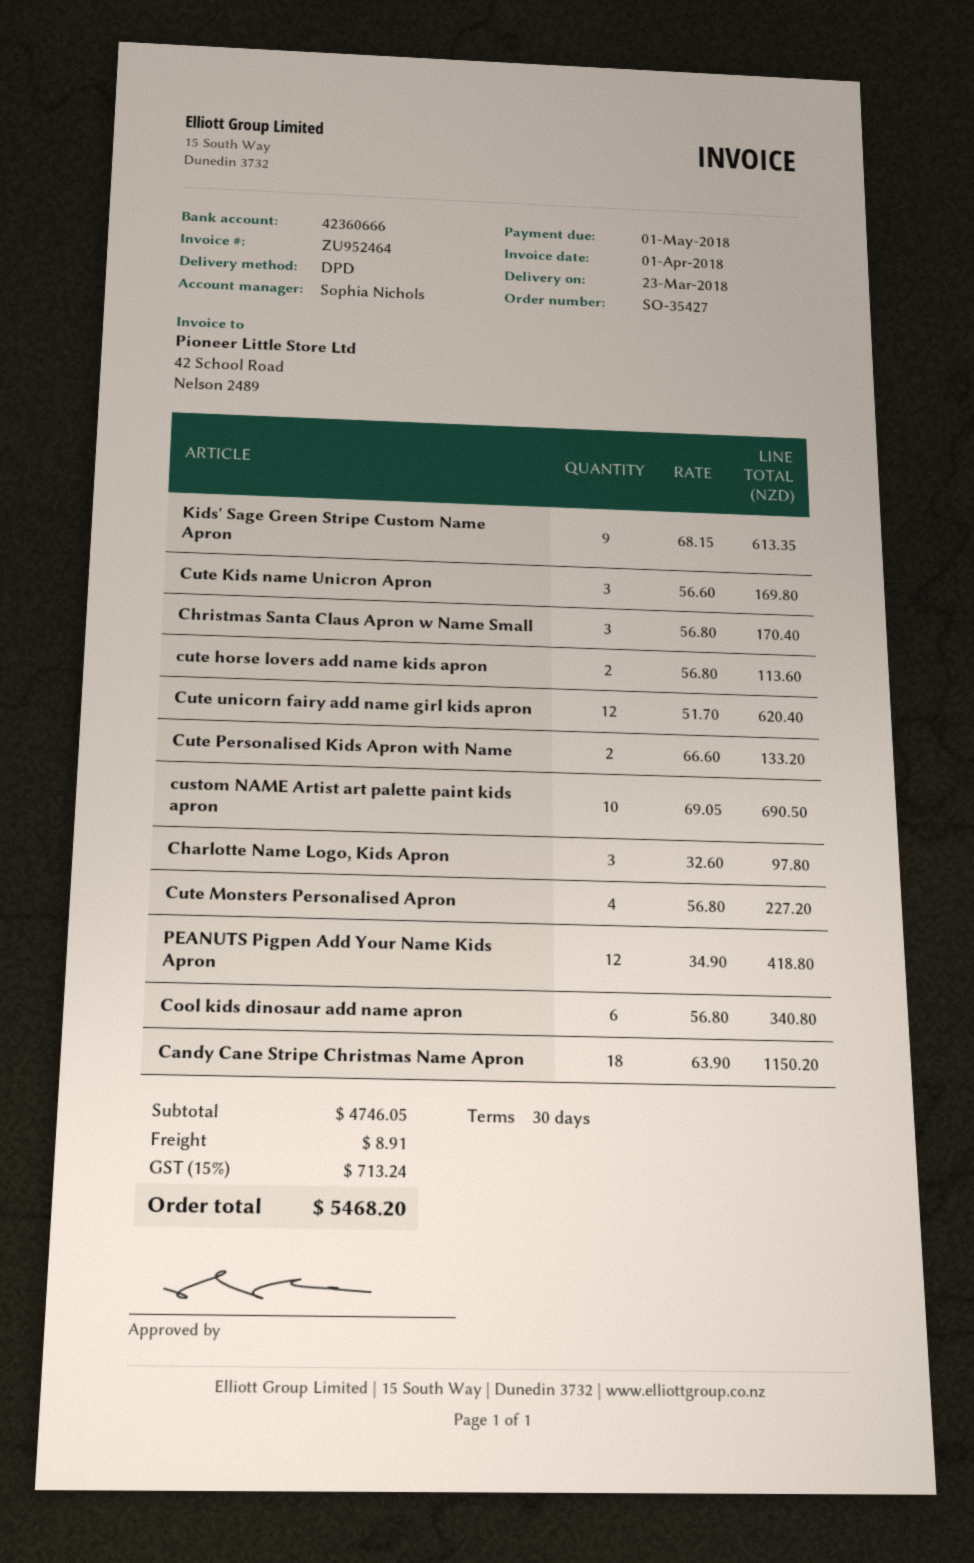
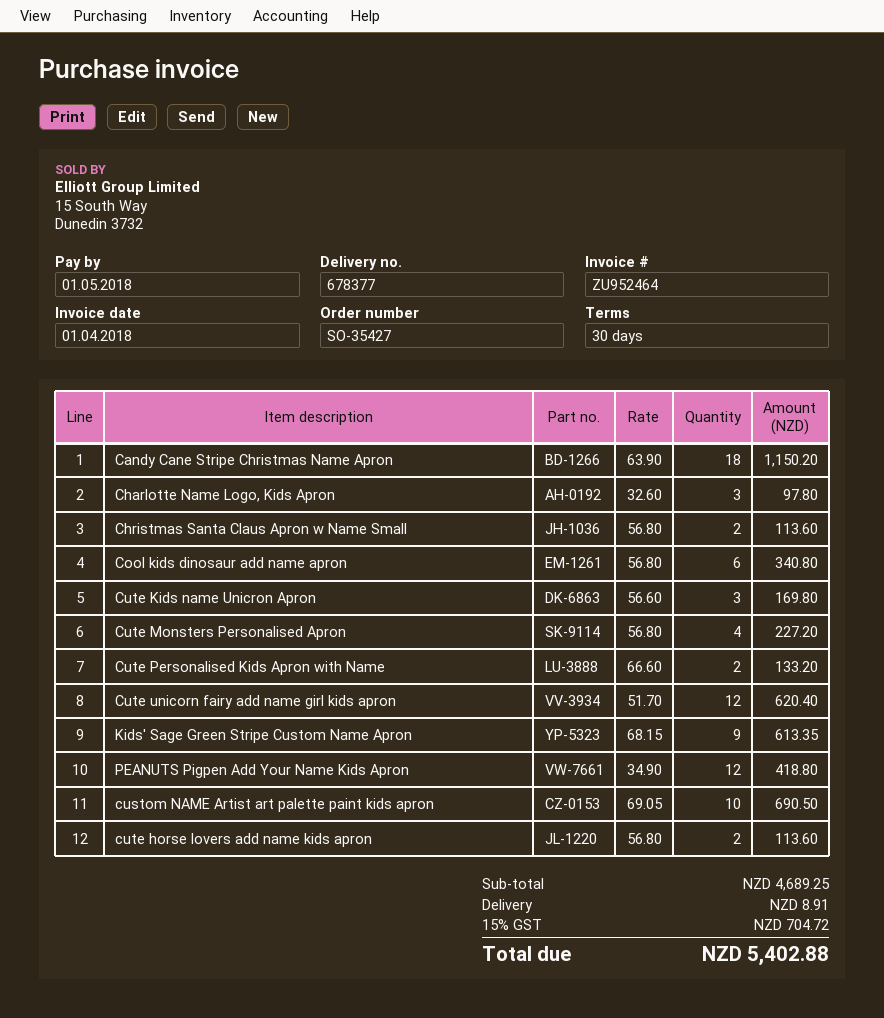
Christmas Santa Claus Apron w Name Small: 3 x 56.80 = 170.40 -> 2 x 56.80 = 113.60
subtotal: 4746.05 -> 4689.25
tax: 15% = 713.24 -> 15% = 704.72
total: 5468.20 -> 5402.88

